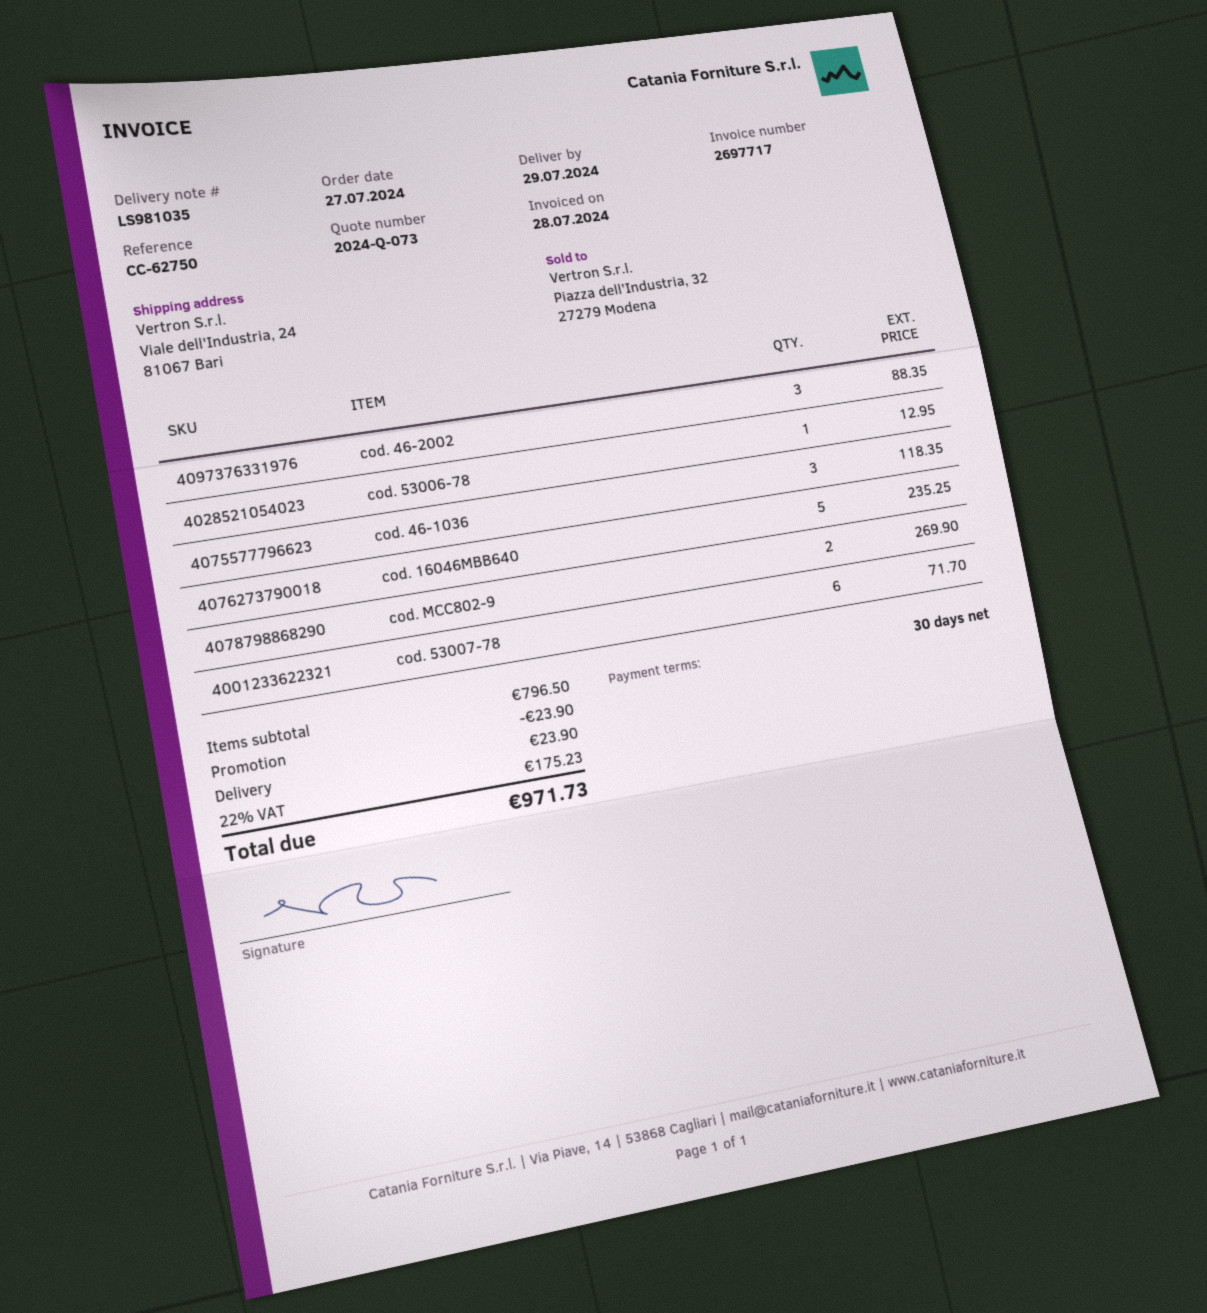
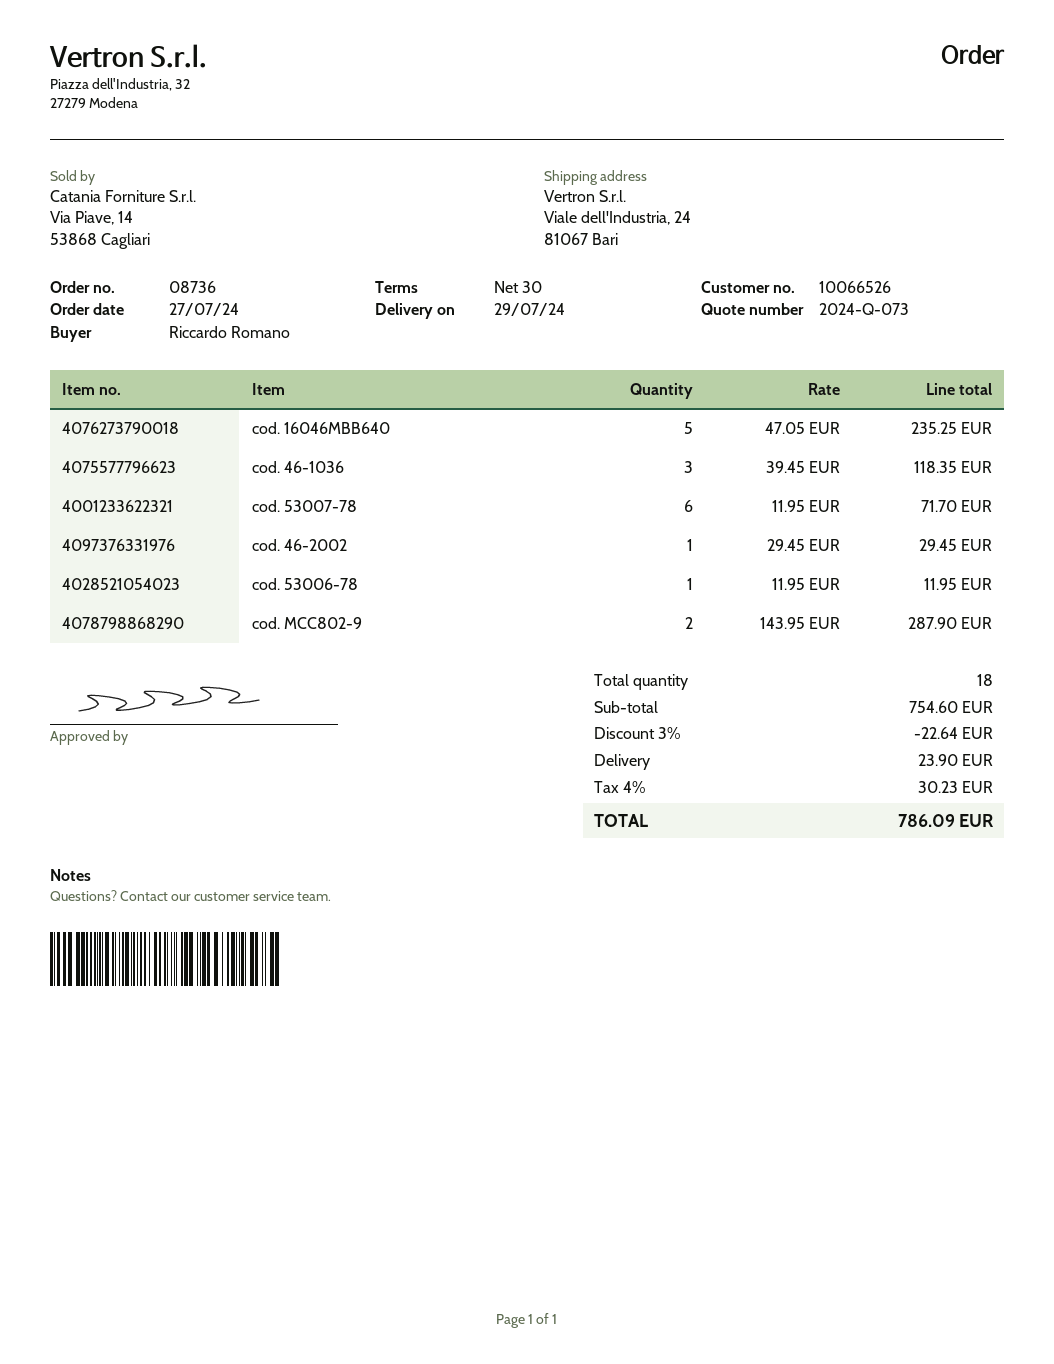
cod. 46-2002: 3 for 88.35 -> 1 for 29.45
cod. 53006-78: 1 for 12.95 -> 1 for 11.95
cod. MCC802-9: 2 for 269.90 -> 2 for 287.90
subtotal: 796.50 -> 754.60
discount: 23.90 -> 22.64
tax: 22% = 175.23 -> 4% = 30.23
total: 971.73 -> 786.09

